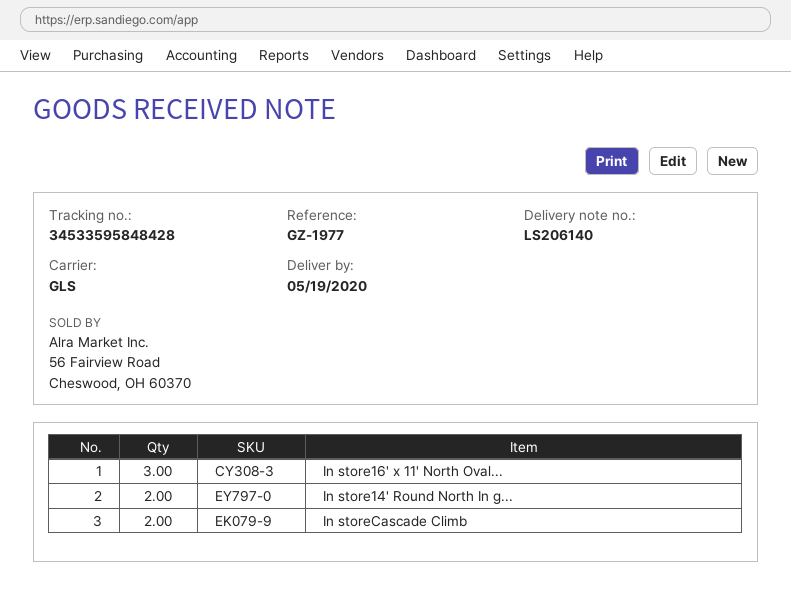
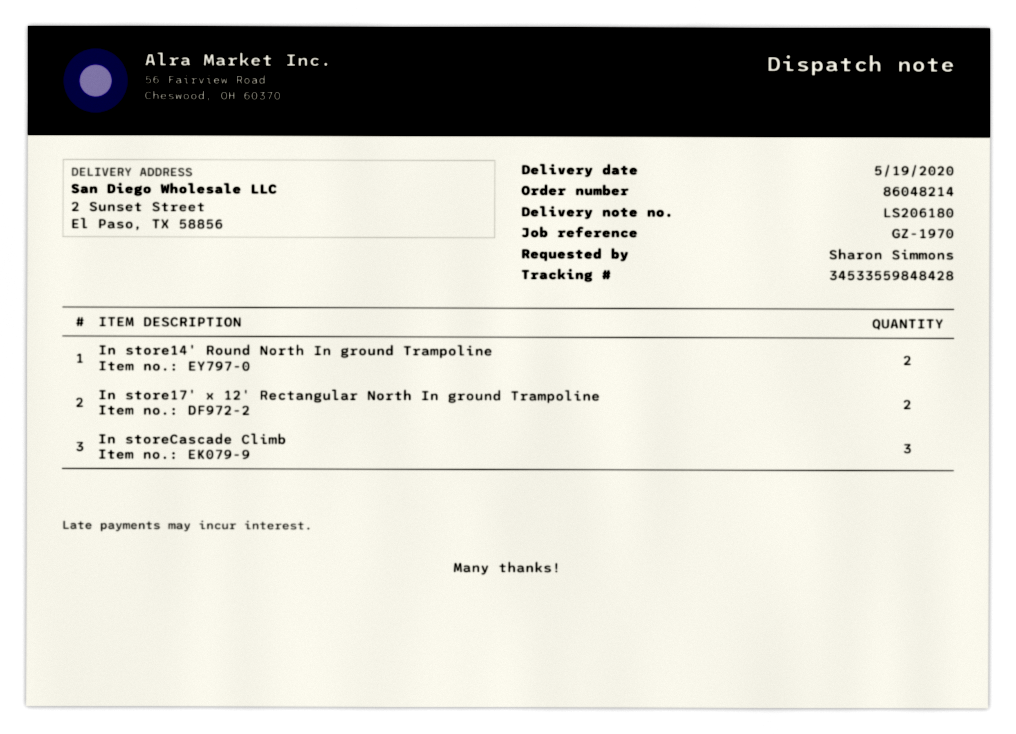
delivery note number: LS206140 -> LS206180
reference: GZ-1977 -> GZ-1970
tracking number: 34533595848428 -> 34533559848428
In store16' x 11' North Oval...: 3 -> none
In storeCascade Climb: 2 -> 3
In store17' x 12' Rectangular North In ground Trampoline: none -> 2

